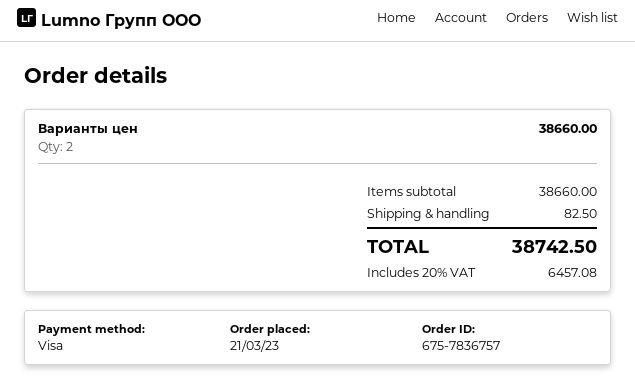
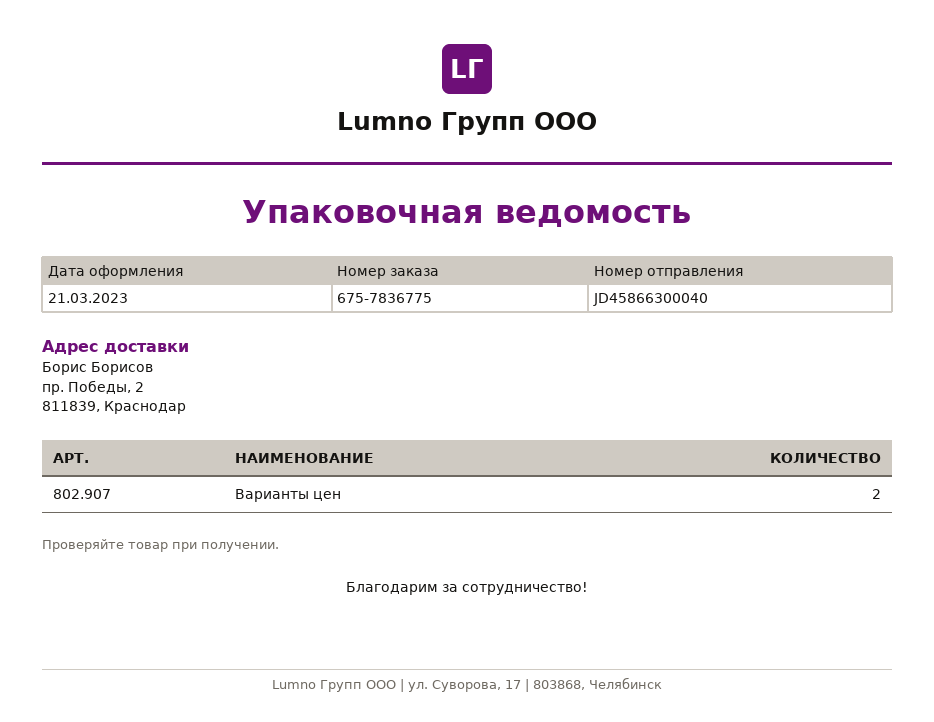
order number: 675-7836757 -> 675-7836775

